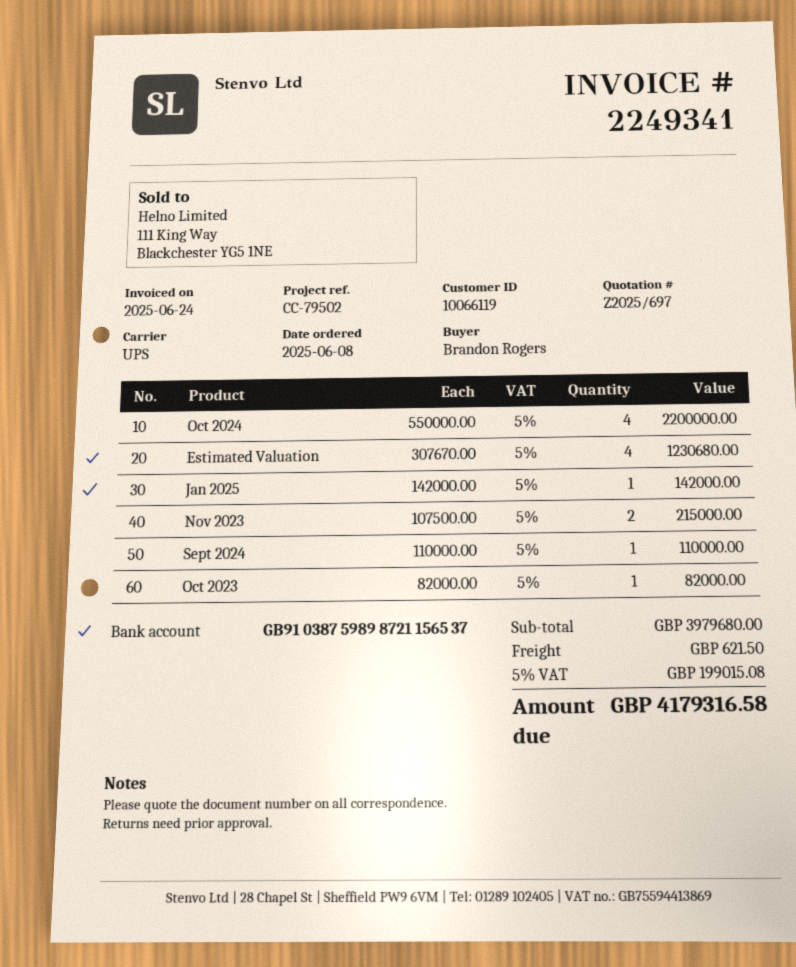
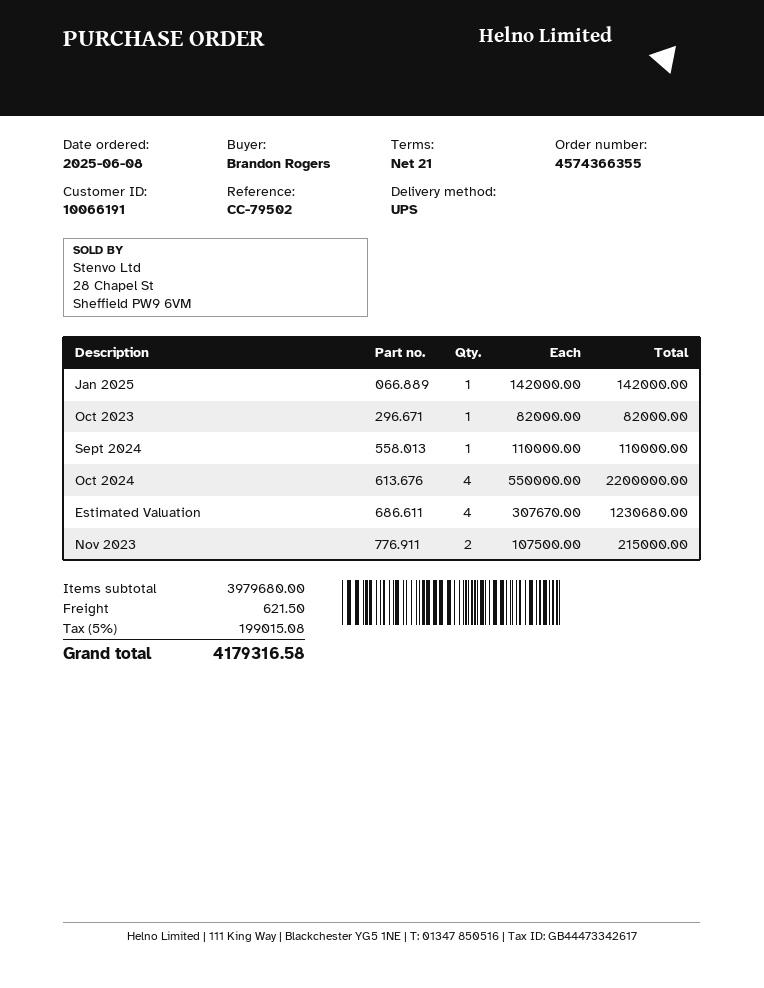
customer number: 10066119 -> 10066191

